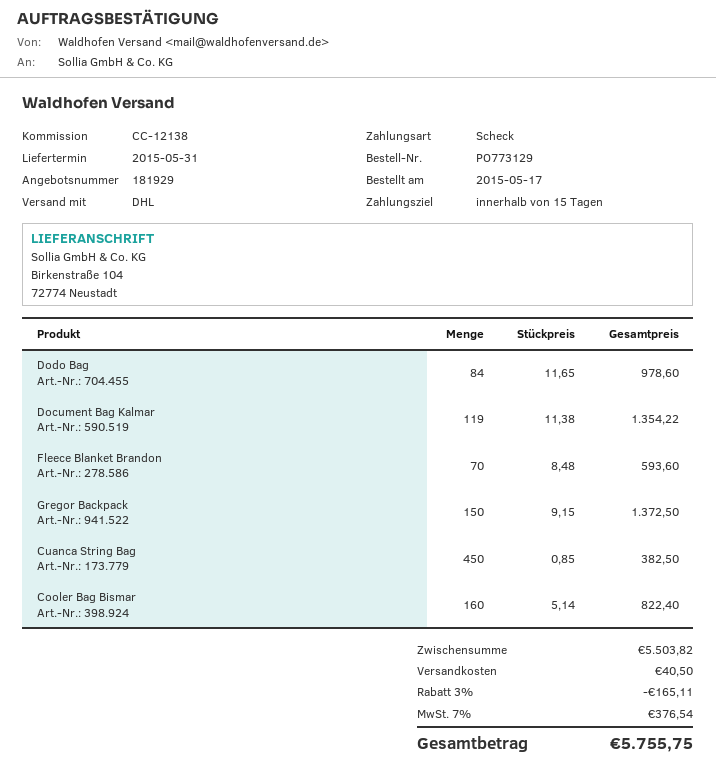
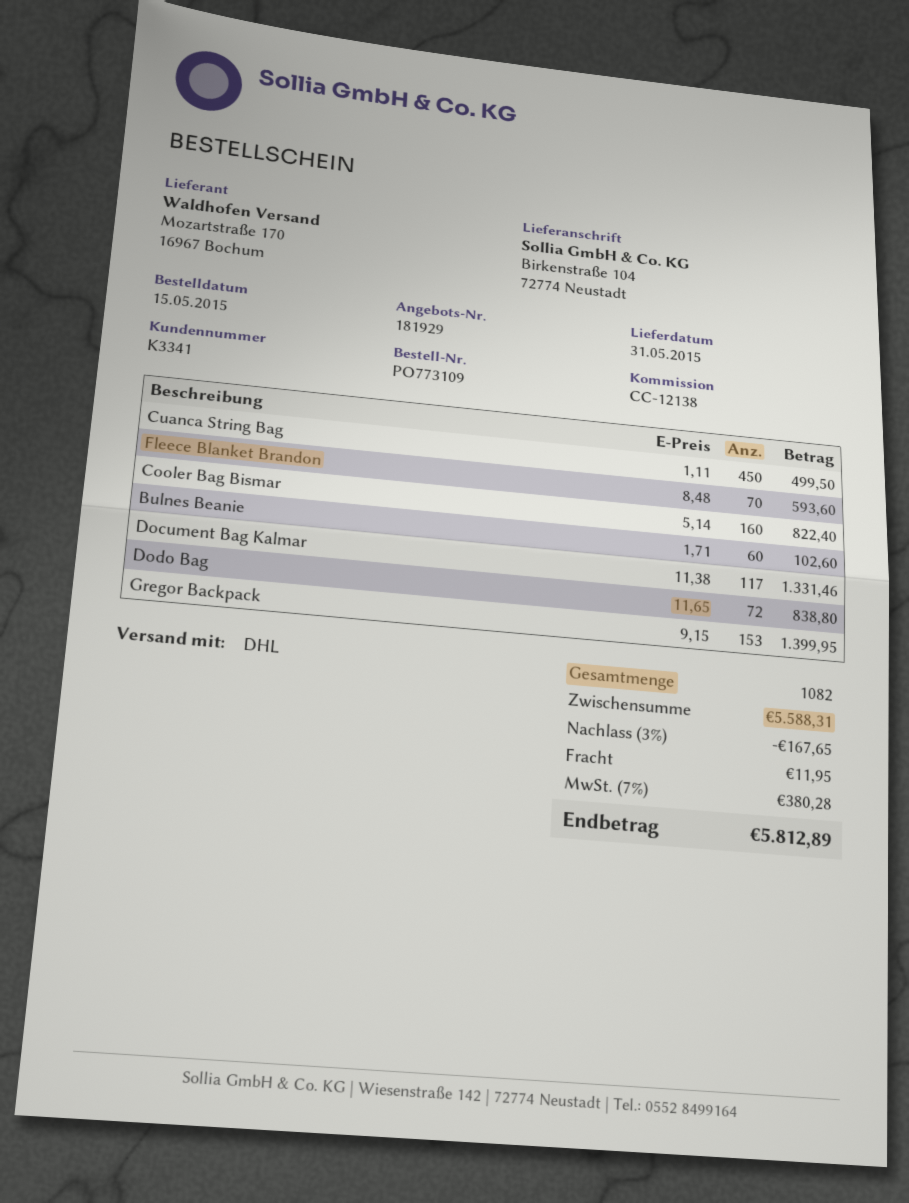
order number: PO773129 -> PO773109
order date: 2015-05-17 -> 2015-05-15
Dodo Bag: 84 x 11.65 = 978.60 -> 72 x 11.65 = 838.80
Document Bag Kalmar: 119 x 11.38 = 1354.22 -> 117 x 11.38 = 1331.46
Gregor Backpack: 150 x 9.15 = 1372.50 -> 153 x 9.15 = 1399.95
Cuanca String Bag: 450 x 0.85 = 382.50 -> 450 x 1.11 = 499.50
Bulnes Beanie: none -> 60 x 1.71 = 102.60
subtotal: 5503.82 -> 5588.31
discount: 3% = 165.11 -> 3% = 167.65
shipping: 40.50 -> 11.95
tax: 7% = 376.54 -> 7% = 380.28
total: 5755.75 -> 5812.89

